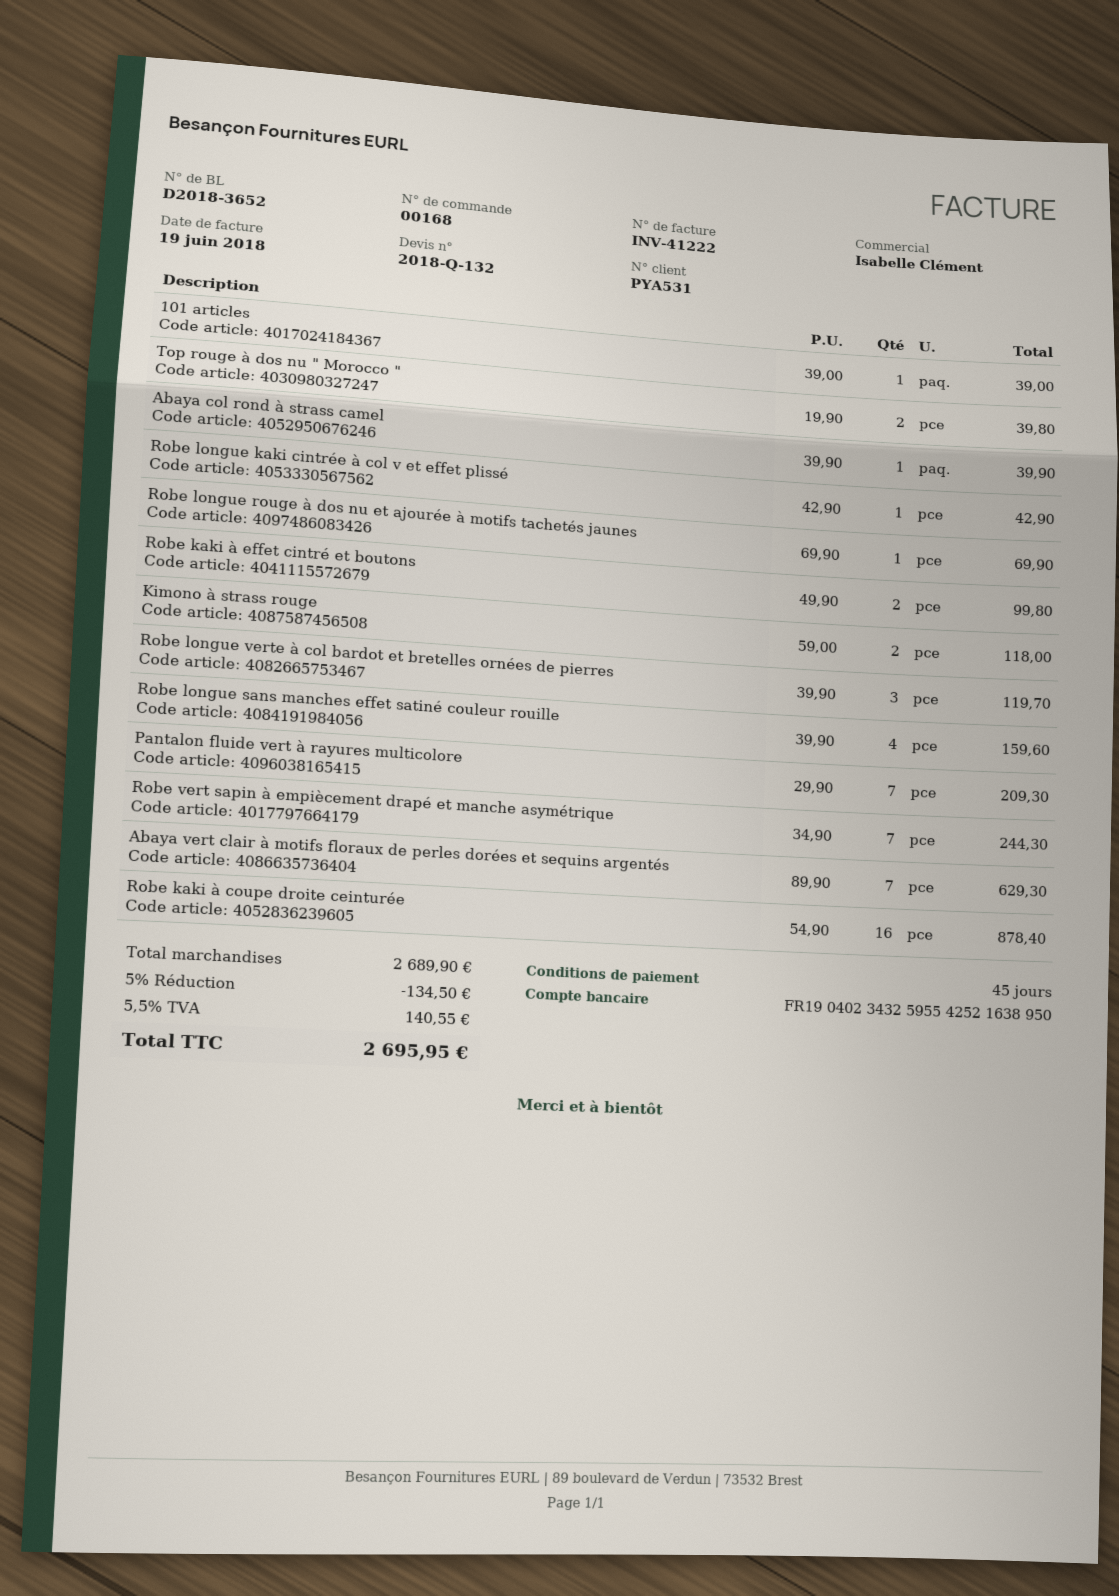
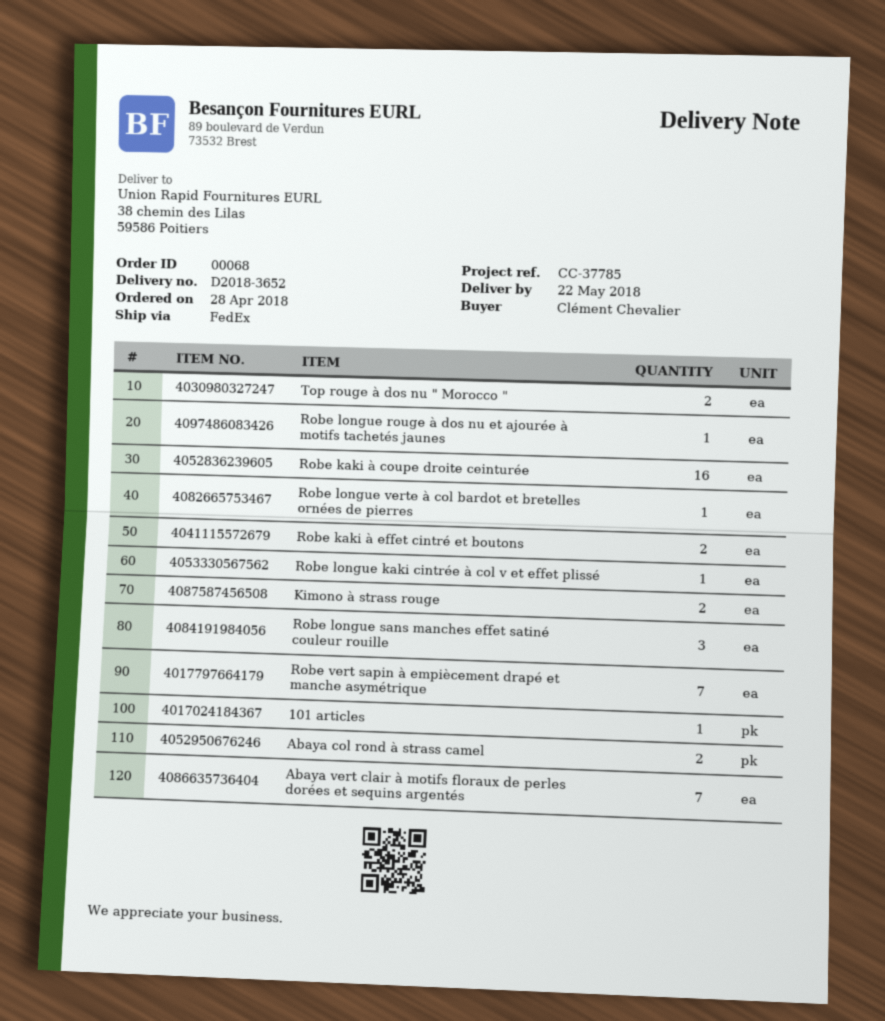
order number: 00168 -> 00068
Abaya col rond à strass camel: 1 -> 2
Robe longue verte à col bardot et bretelles ornées de pierres: 3 -> 1
Robe longue sans manches effet satiné couleur rouille: 4 -> 3
Pantalon fluide vert à rayures multicolore: 7 -> none

